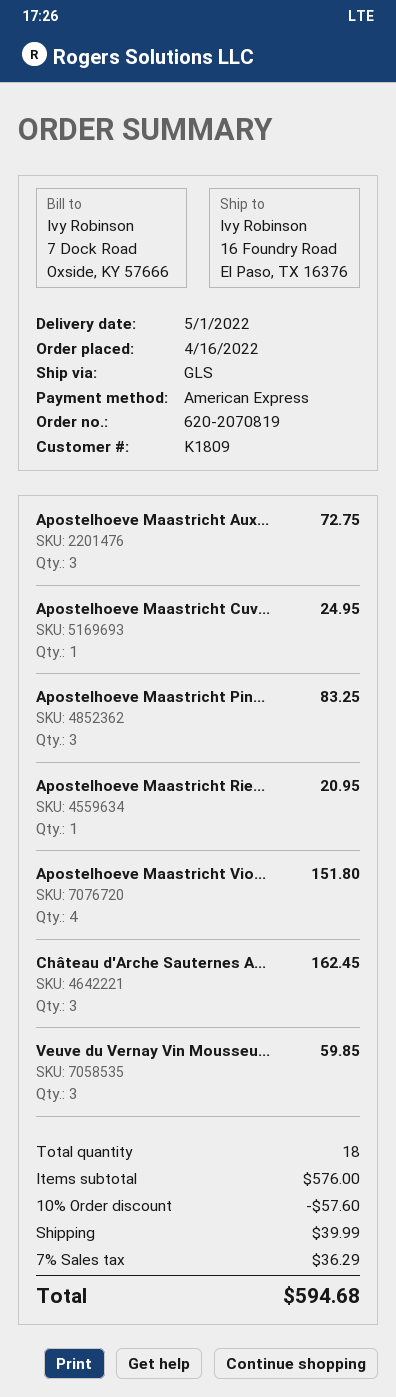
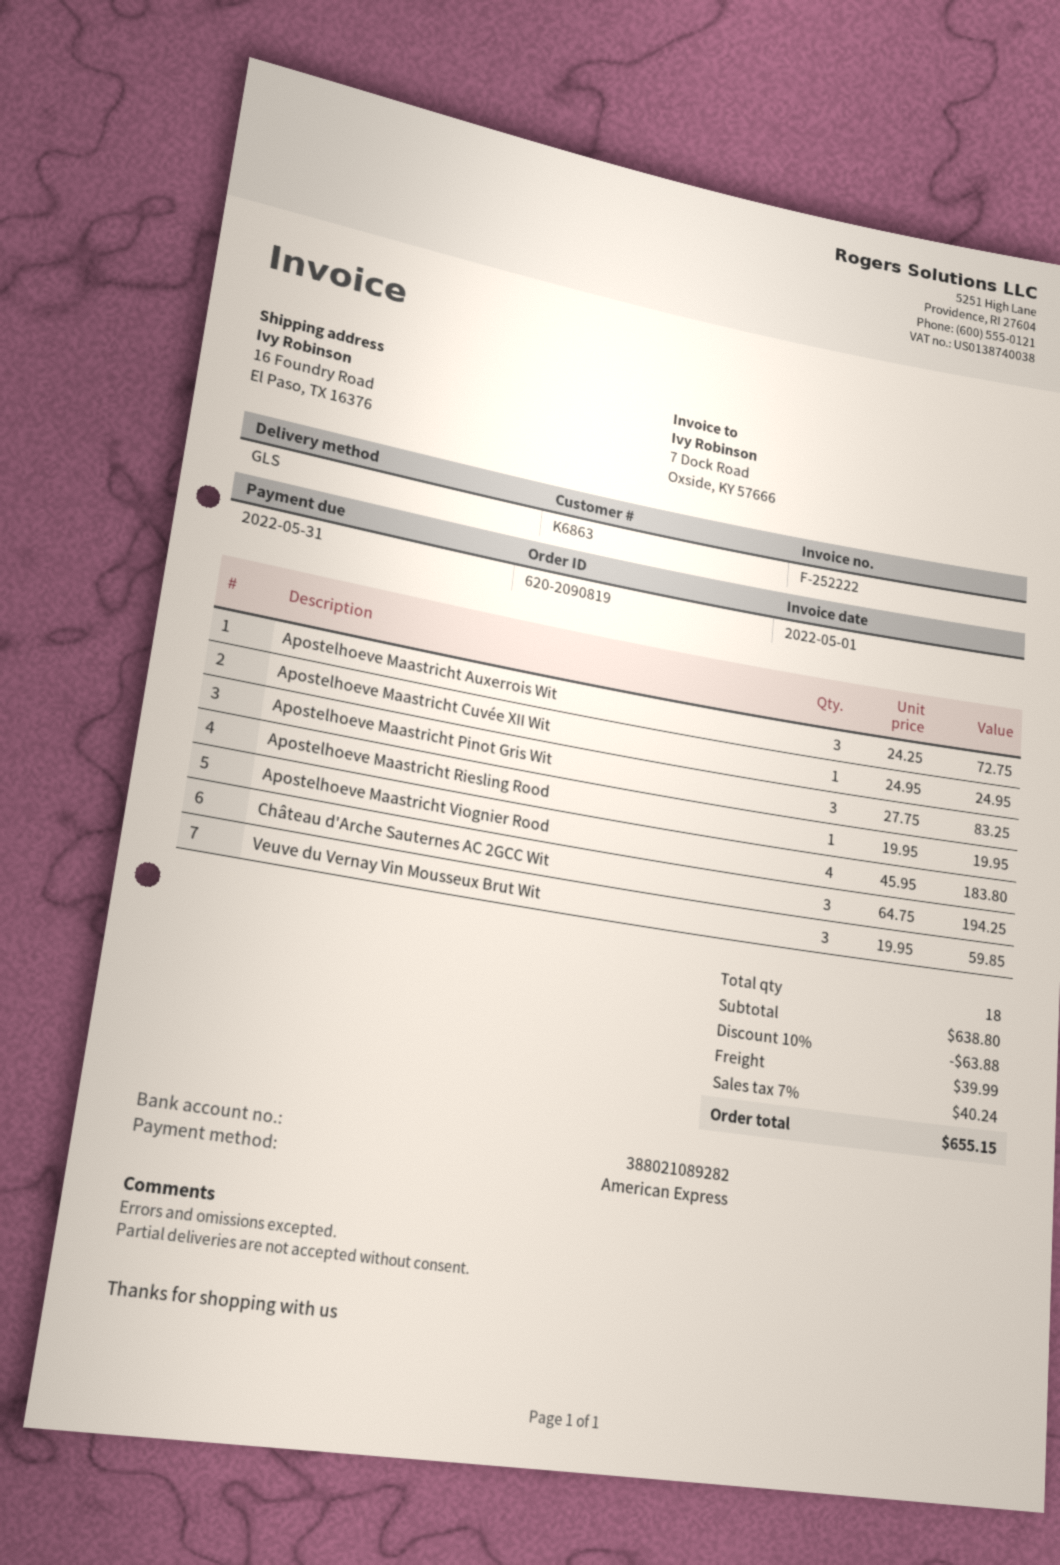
order number: 620-2070819 -> 620-2090819
customer number: K1809 -> K6863
Apostelhoeve Maastricht Rie...: 1 for 20.95 -> 1 for 19.95
Apostelhoeve Maastricht Vio...: 4 for 151.80 -> 4 for 183.80
Château d'Arche Sauternes A...: 3 for 162.45 -> 3 for 194.25
subtotal: 576.00 -> 638.80
discount: 10% = 57.60 -> 10% = 63.88
tax: 7% = 36.29 -> 7% = 40.24
total: 594.68 -> 655.15

